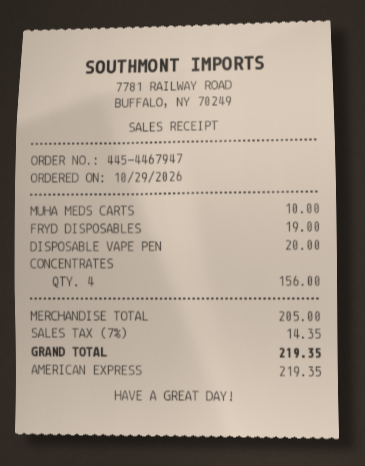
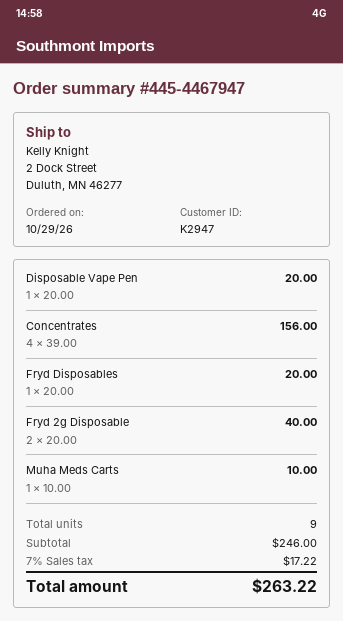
FRYD DISPOSABLES: 1 for 19.00 -> 1 for 20.00
Fryd 2g Disposable: none -> 2 for 40.00
subtotal: 205.00 -> 246.00
tax: 7% = 14.35 -> 7% = 17.22
total: 219.35 -> 263.22

